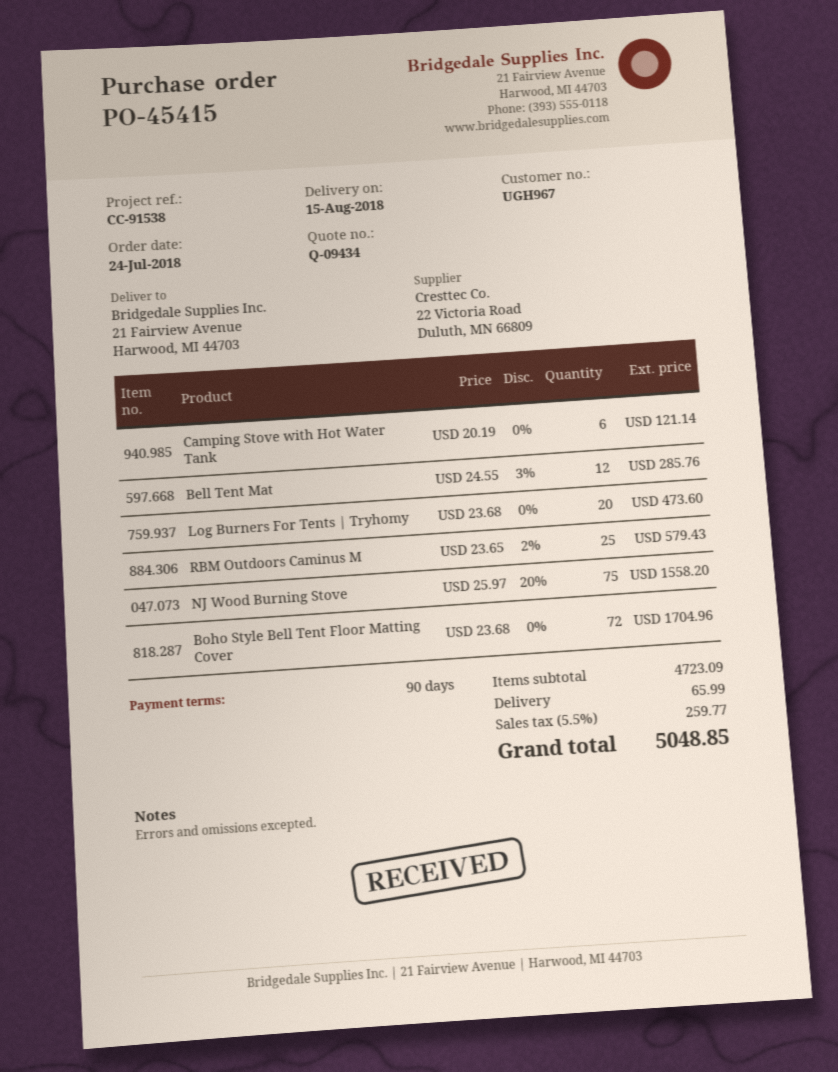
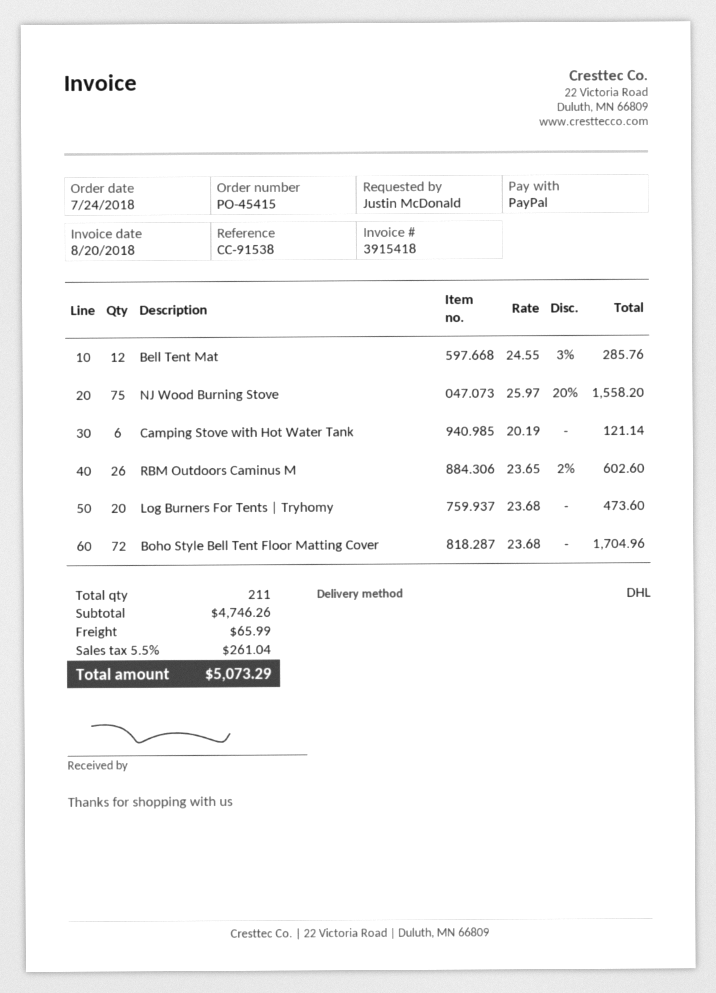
RBM Outdoors Caminus M: 25 x 23.65 - 2% = 579.43 -> 26 x 23.65 - 2% = 602.60
subtotal: 4723.09 -> 4746.26
tax: 5.5% = 259.77 -> 5.5% = 261.04
total: 5048.85 -> 5073.29

